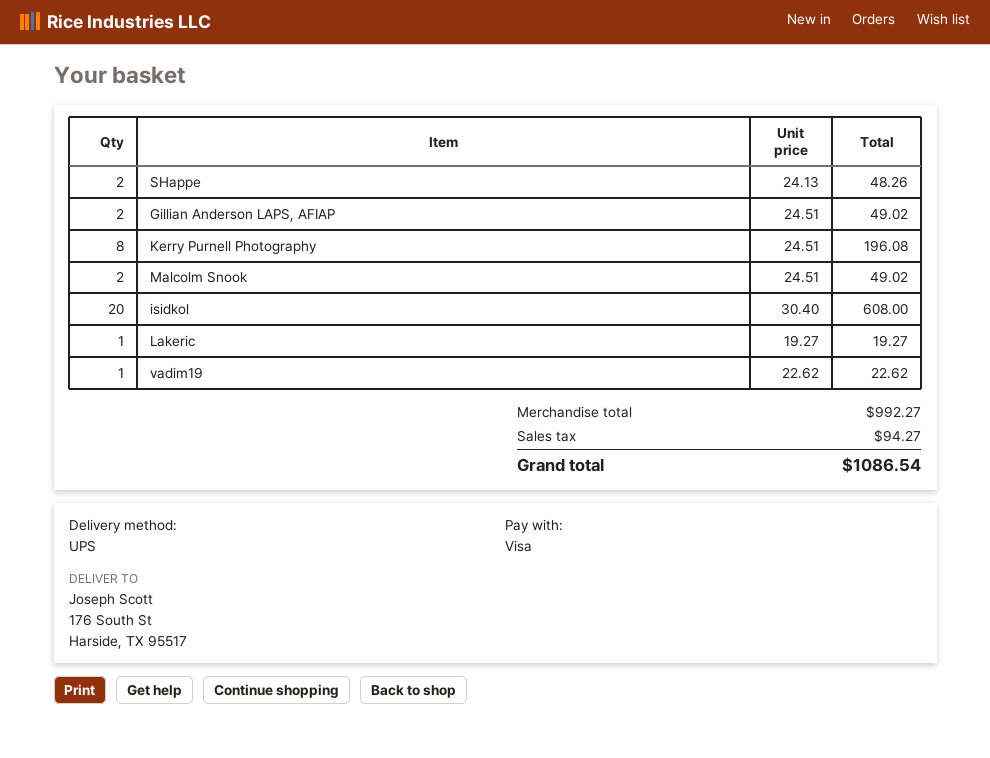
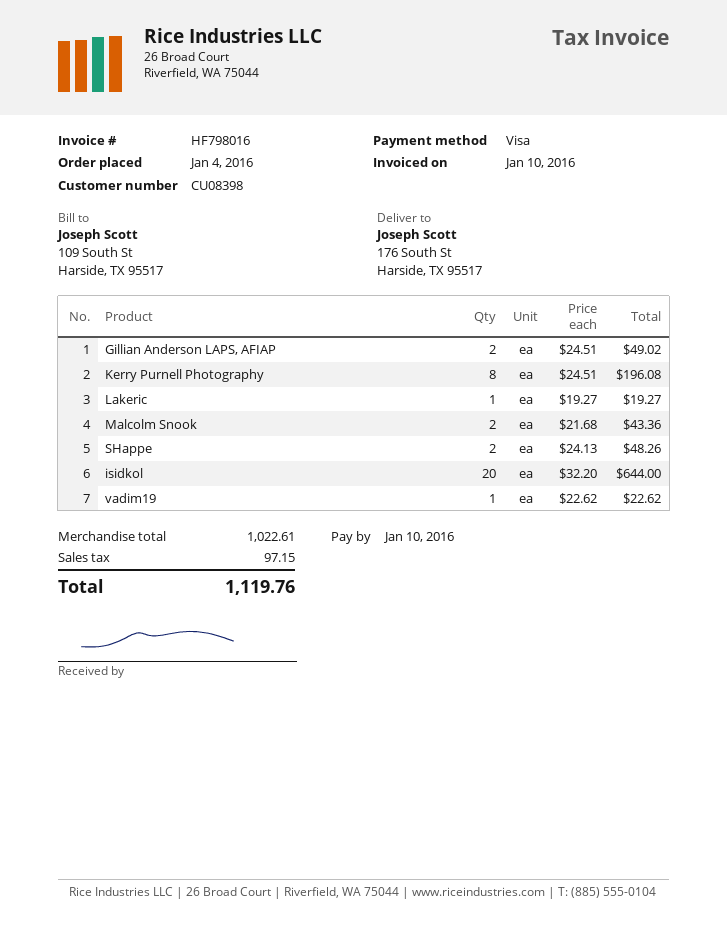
Malcolm Snook: 2 x 24.51 = 49.02 -> 2 x 21.68 = 43.36
isidkol: 20 x 30.40 = 608.00 -> 20 x 32.20 = 644.00
subtotal: 992.27 -> 1022.61
tax: 94.27 -> 97.15
total: 1086.54 -> 1119.76

